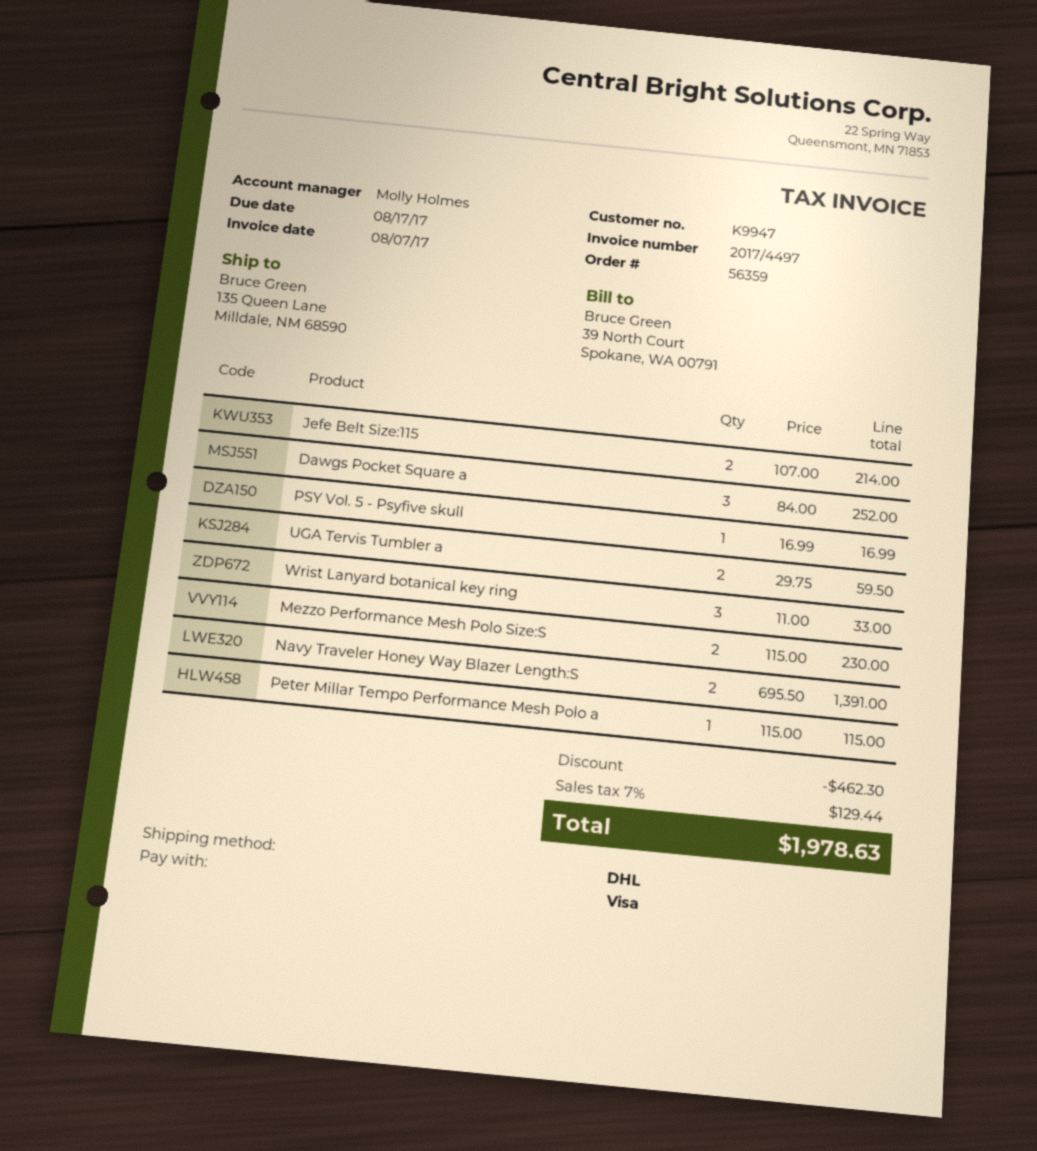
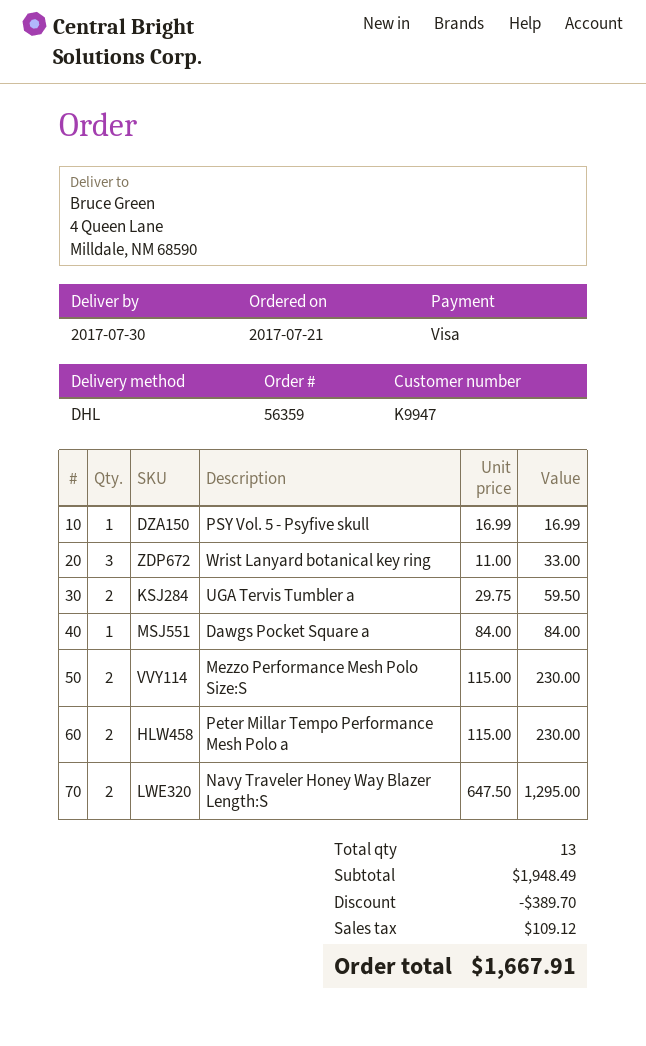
ship to: 135 Queen Lane, Milldale, NM 68590 -> 4 Queen Lane, Milldale, NM 68590
Jefe Belt Size:115: 2 x 107.00 = 214.00 -> none
Dawgs Pocket Square a: 3 x 84.00 = 252.00 -> 1 x 84.00 = 84.00
Navy Traveler Honey Way Blazer Length:S: 2 x 695.50 = 1391.00 -> 2 x 647.50 = 1295.00
Peter Millar Tempo Performance Mesh Polo a: 1 x 115.00 = 115.00 -> 2 x 115.00 = 230.00
discount: 462.30 -> 389.70
tax: 129.44 -> 109.12
total: 1978.63 -> 1667.91

